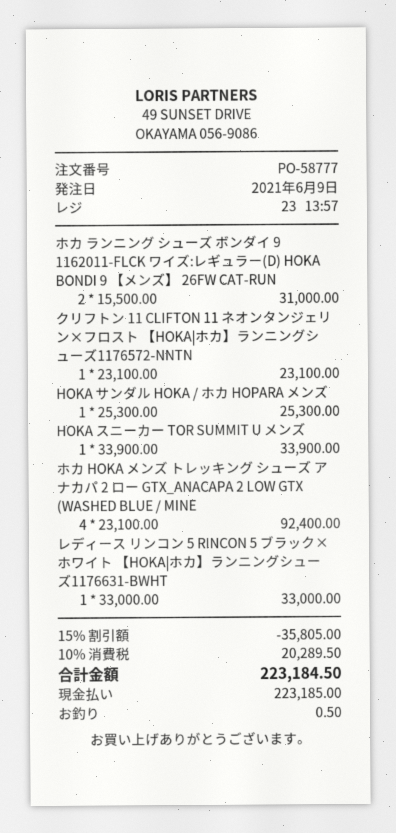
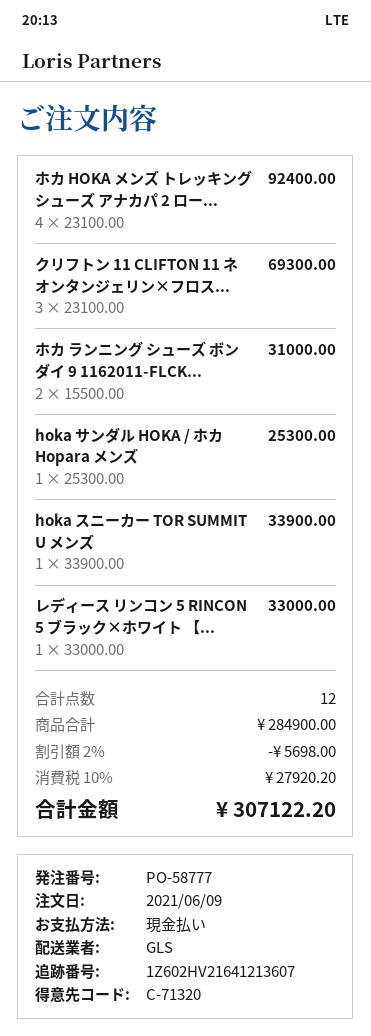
クリフトン 11 CLIFTON 11 ネオンタンジェリン×フロスト 【HOKA|ホカ】ランニングシューズ1176572-NNTN: 1 x 23100.00 = 23100.00 -> 3 x 23100.00 = 69300.00
discount: 15% = 35805.00 -> 2% = 5698.00
tax: 10% = 20289.50 -> 10% = 27920.20
total: 223184.50 -> 307122.20

